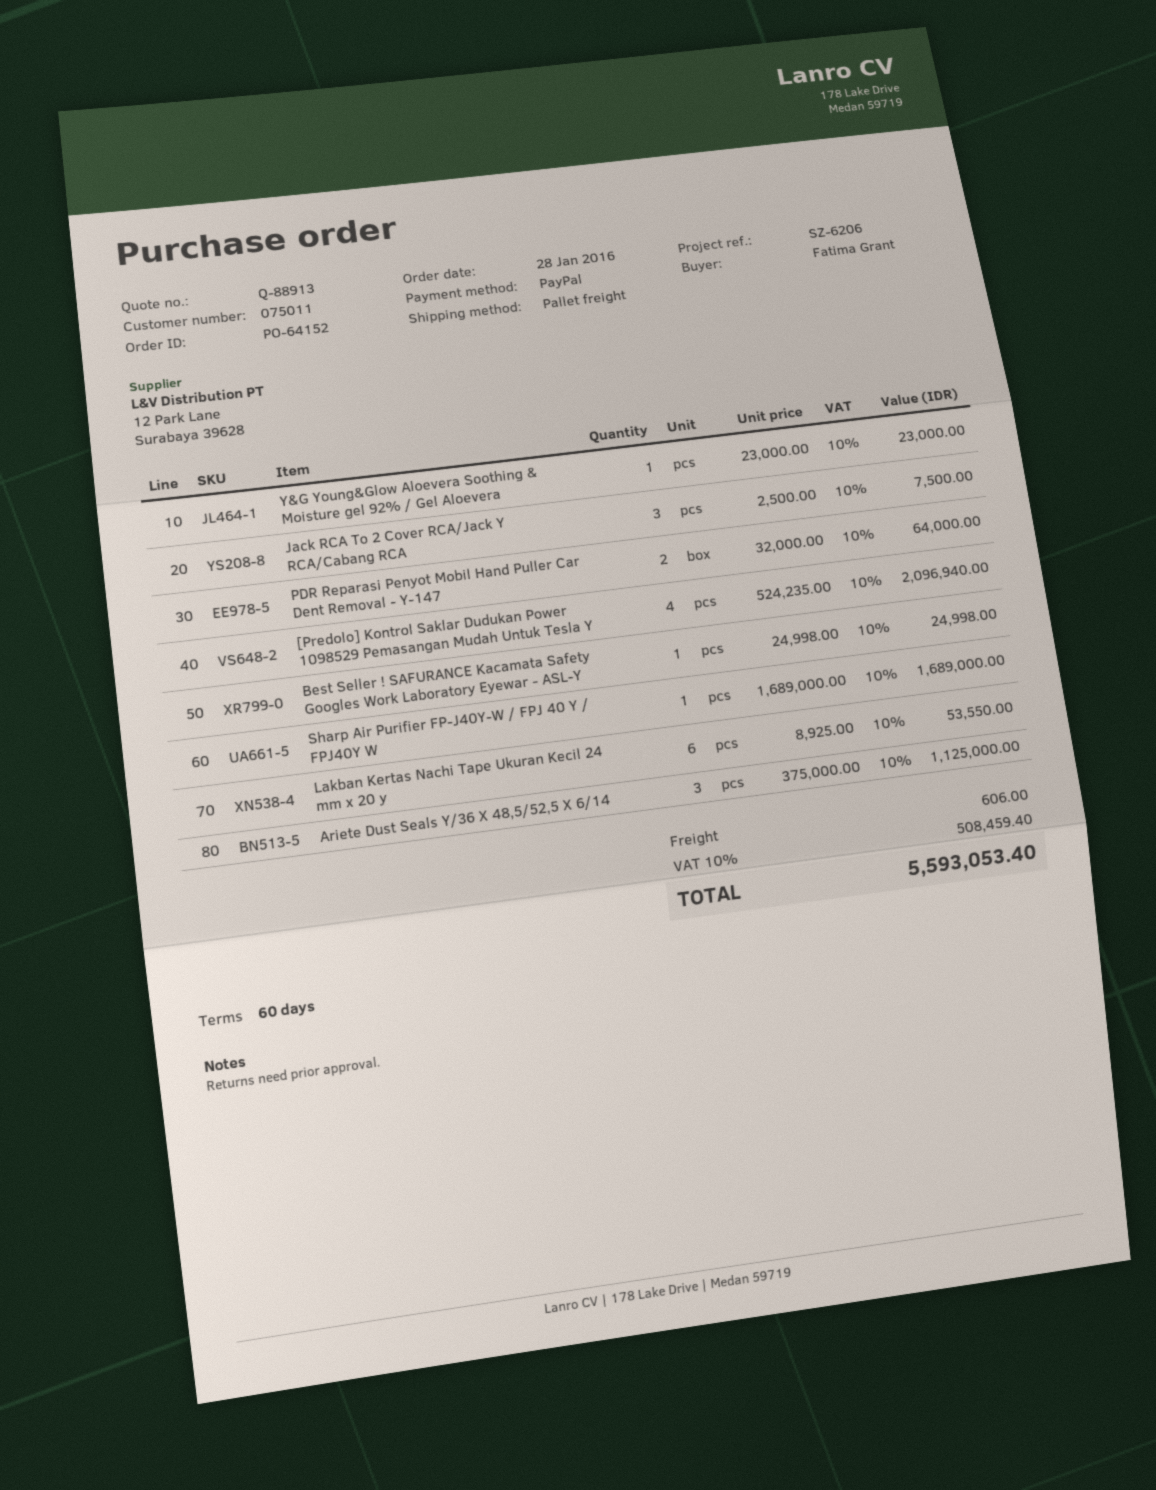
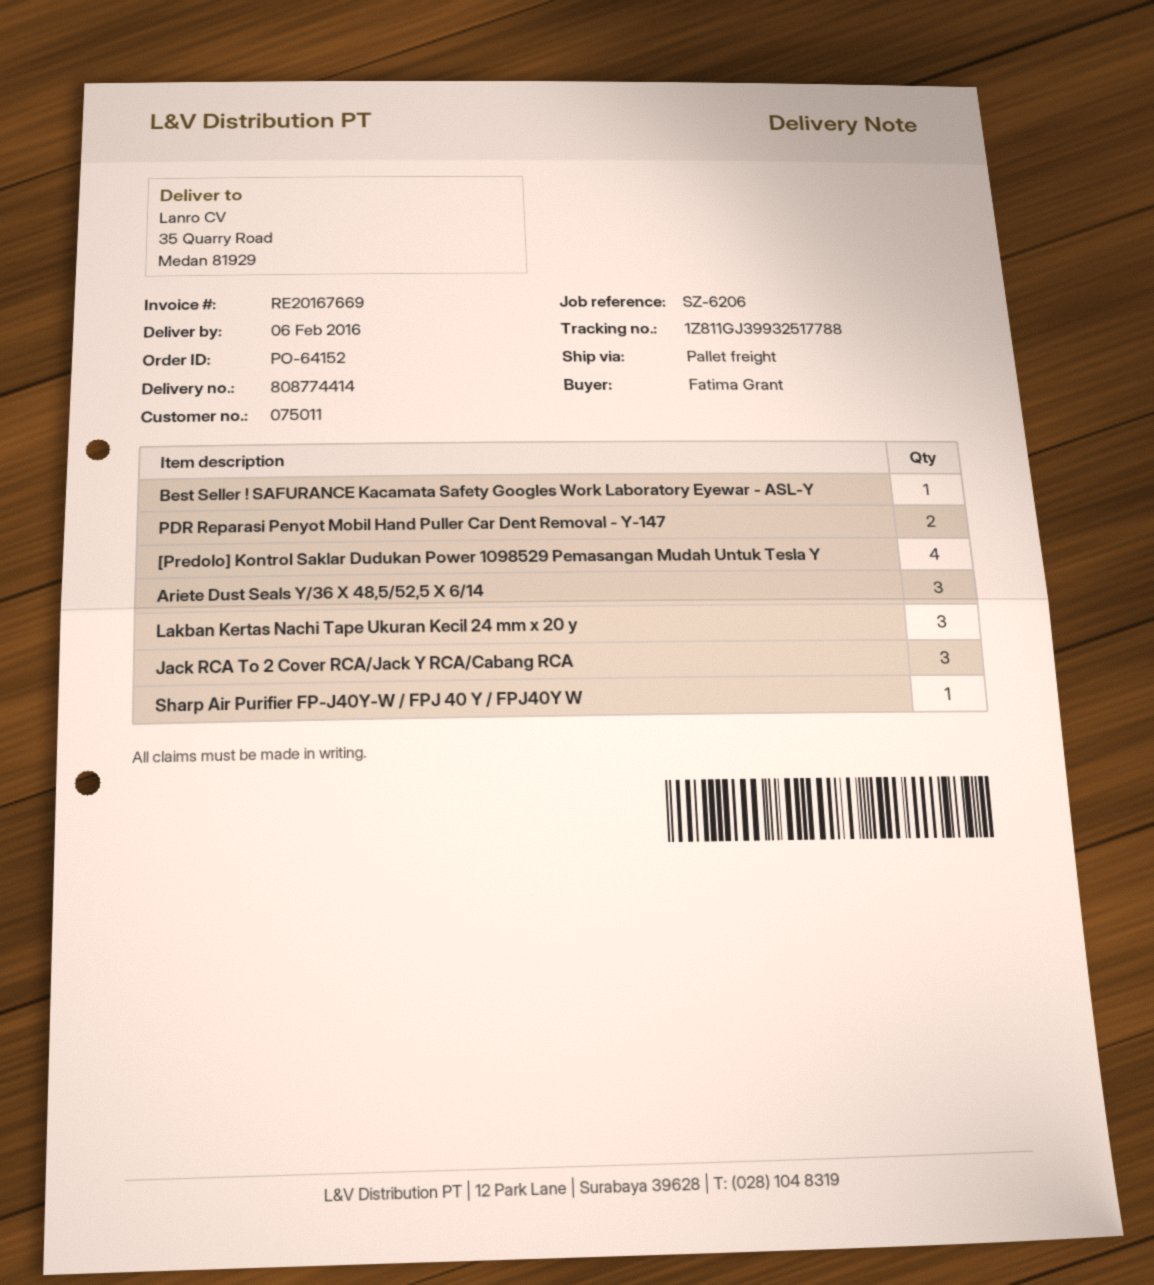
Y&G Young&Glow Aloevera Soothing & Moisture gel 92% / Gel Aloevera: 1 -> none
Lakban Kertas Nachi Tape Ukuran Kecil 24 mm x 20 y: 6 -> 3

